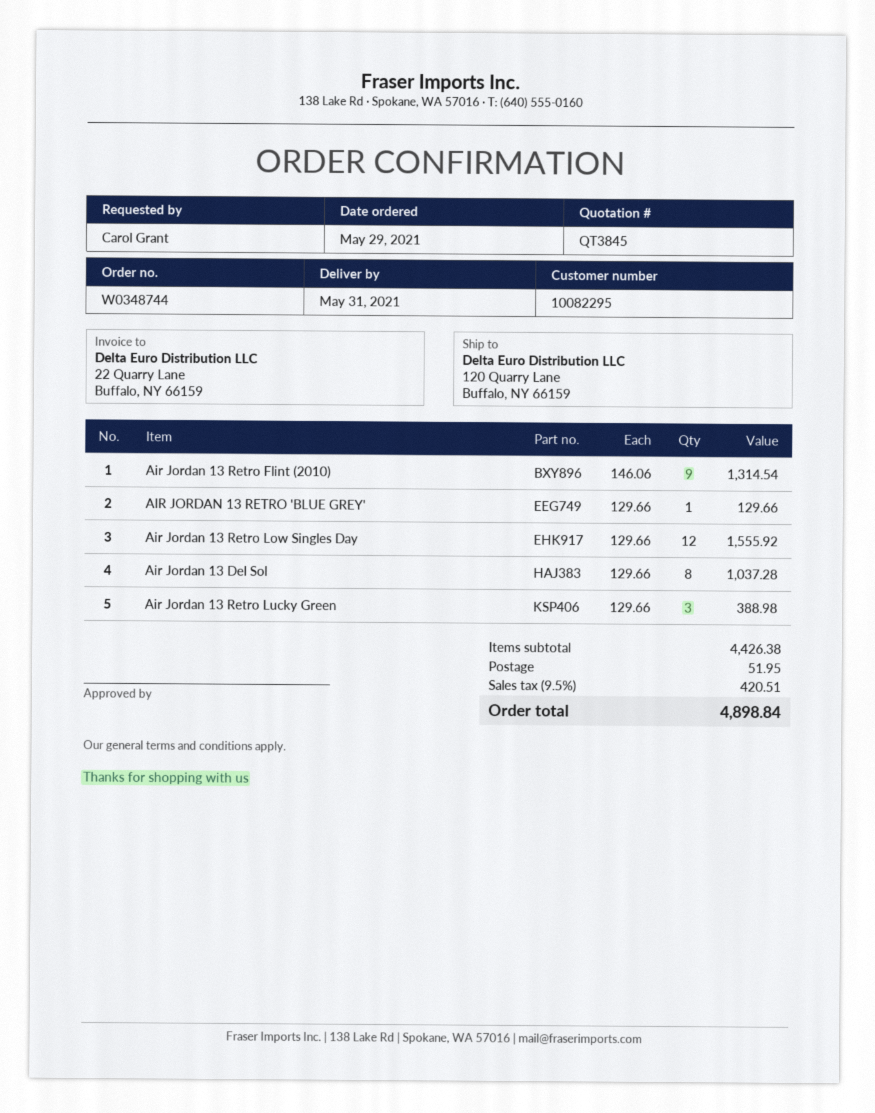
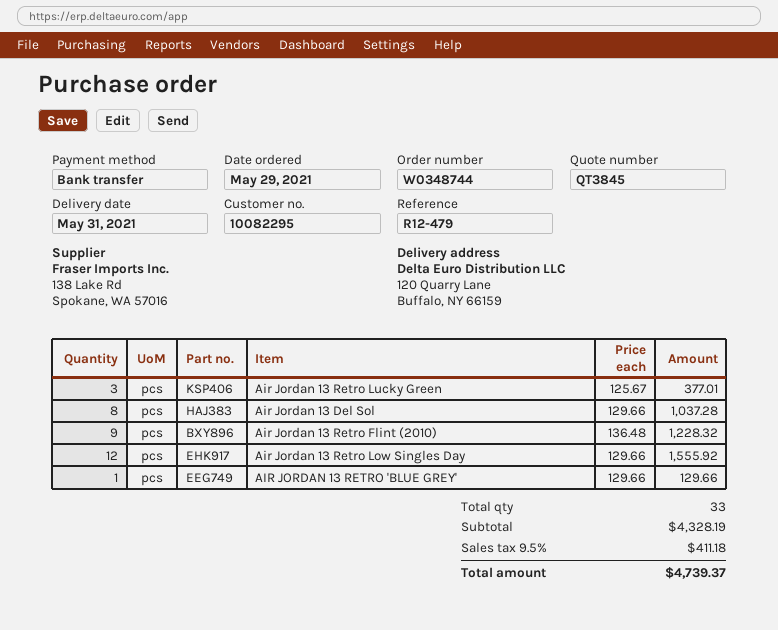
Air Jordan 13 Retro Flint (2010): 9 x 146.06 = 1314.54 -> 9 x 136.48 = 1228.32
Air Jordan 13 Retro Lucky Green: 3 x 129.66 = 388.98 -> 3 x 125.67 = 377.01
subtotal: 4426.38 -> 4328.19
shipping: 51.95 -> none
tax: 9.5% = 420.51 -> 9.5% = 411.18
total: 4898.84 -> 4739.37

